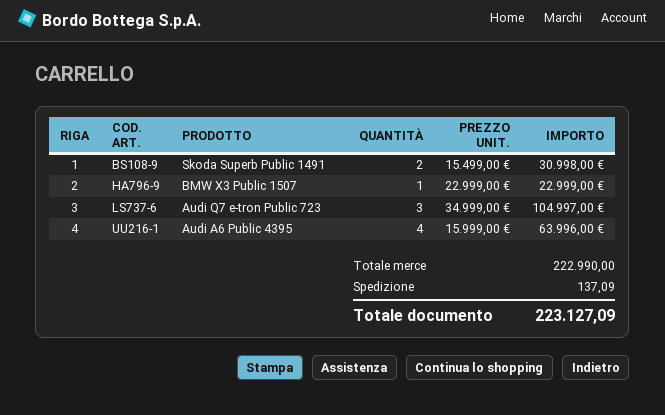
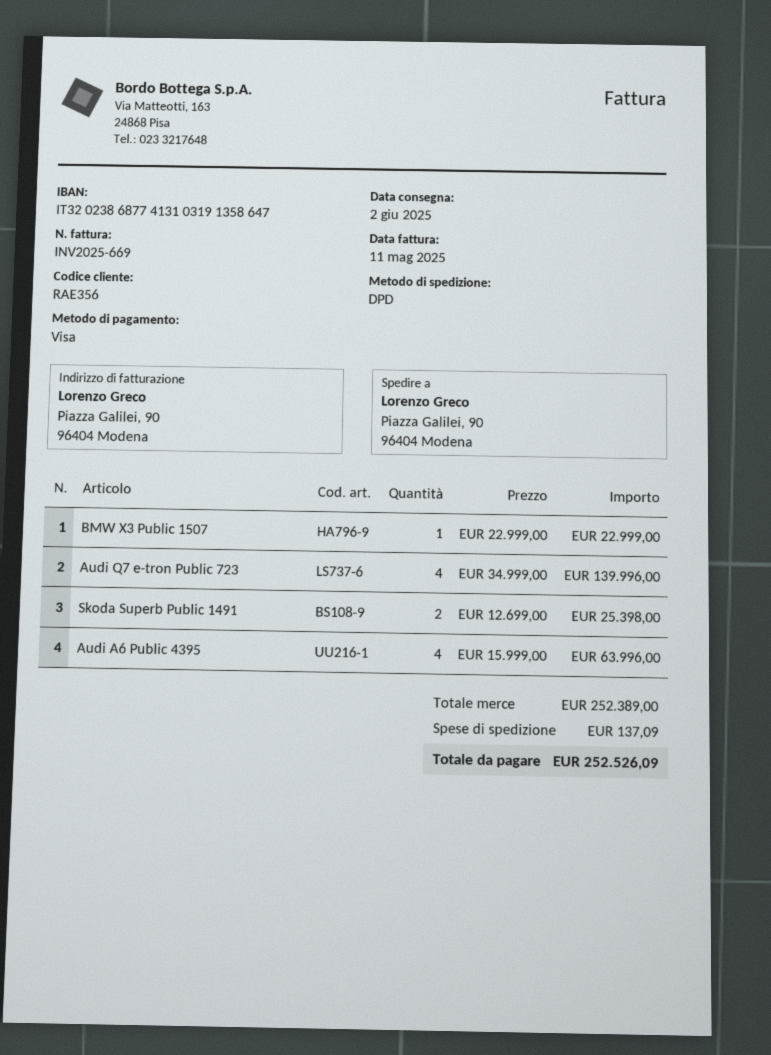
Skoda Superb Public 1491: 2 x 15499.00 = 30998.00 -> 2 x 12699.00 = 25398.00
Audi Q7 e-tron Public 723: 3 x 34999.00 = 104997.00 -> 4 x 34999.00 = 139996.00
subtotal: 222990.00 -> 252389.00
total: 223127.09 -> 252526.09

